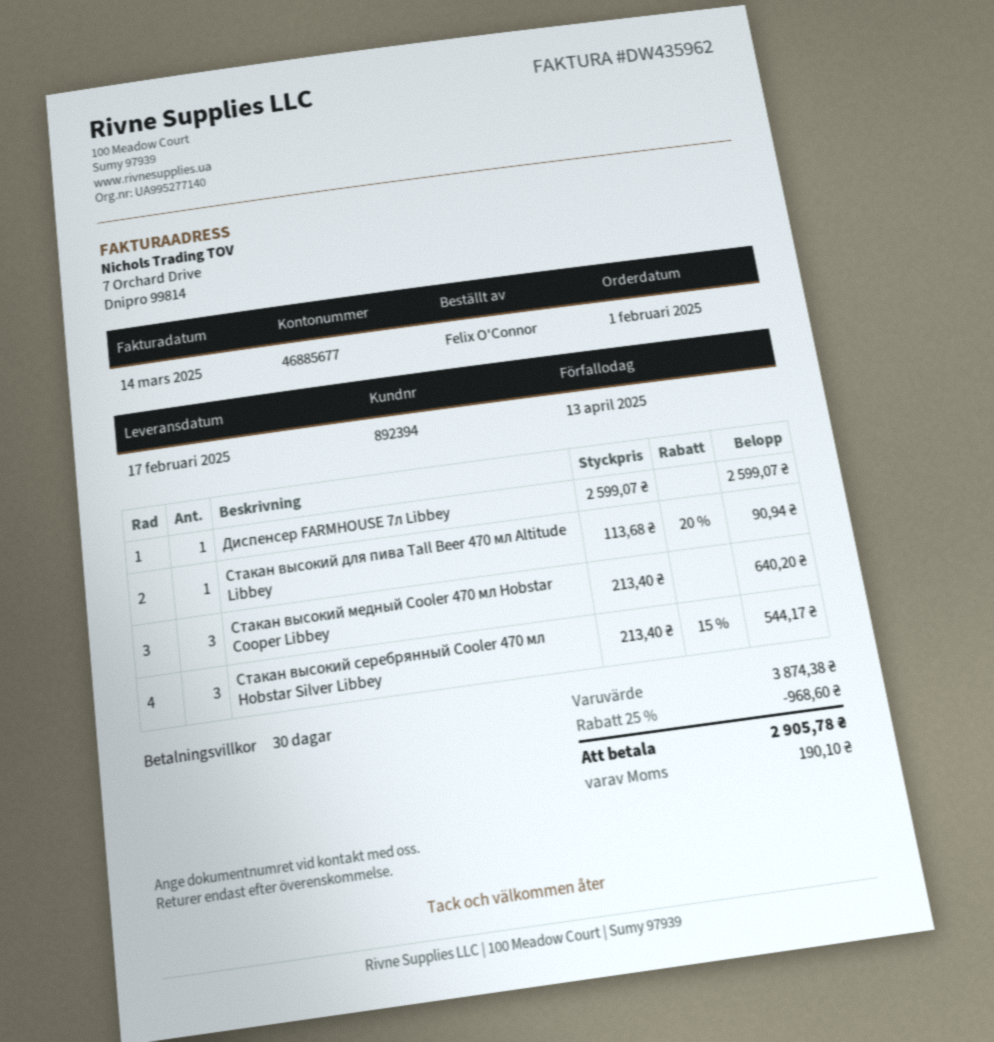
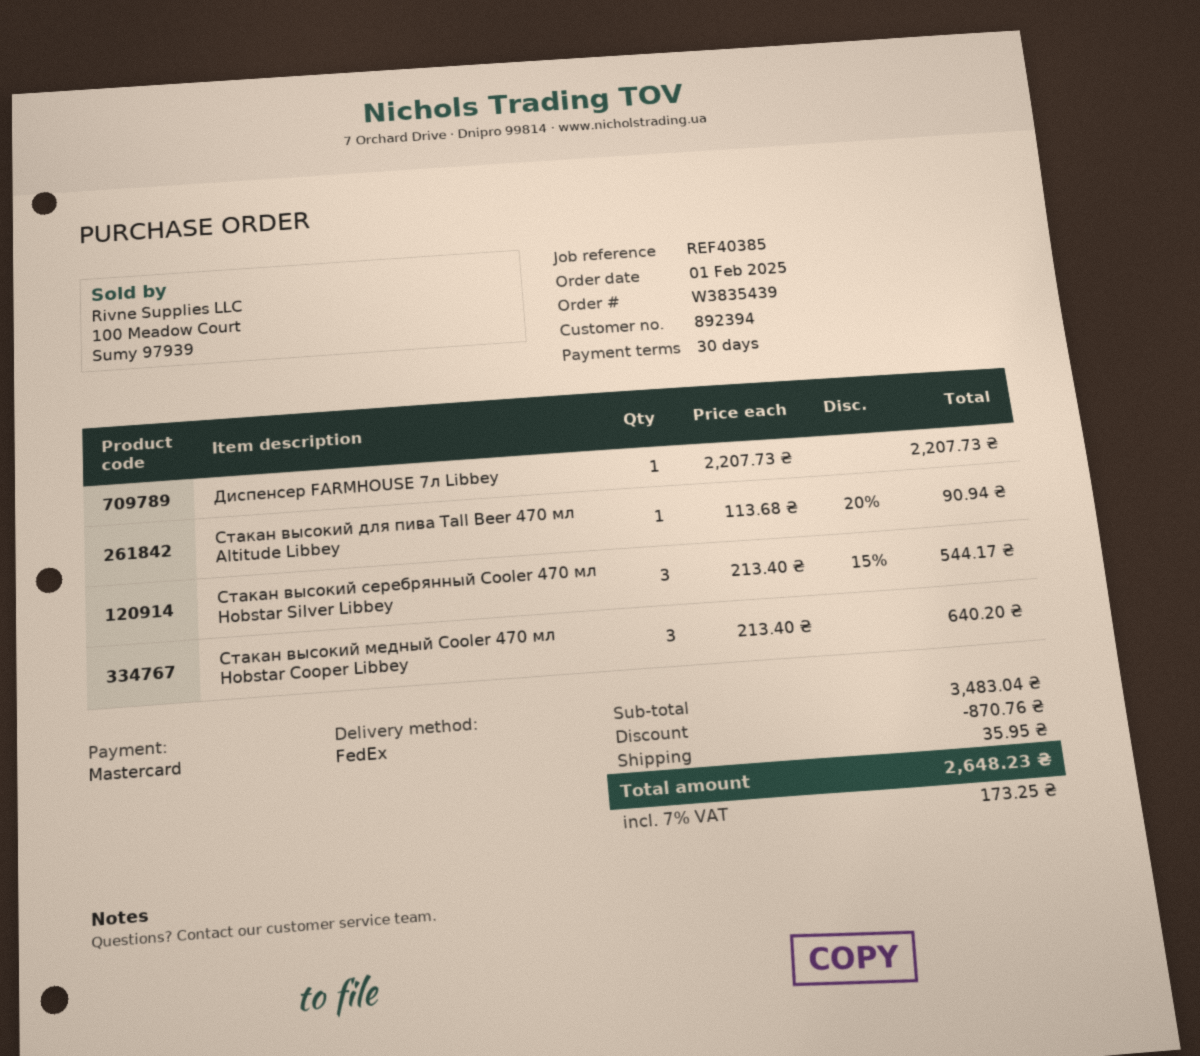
Диспенсер FARMHOUSE 7л Libbey: 1 x 2599.07 = 2599.07 -> 1 x 2207.73 = 2207.73
subtotal: 3874.38 -> 3483.04
discount: 968.60 -> 870.76
shipping: none -> 35.95
tax: 190.10 -> 173.25
total: 2905.78 -> 2648.23

